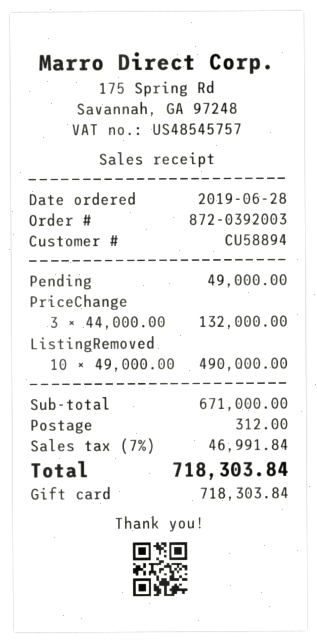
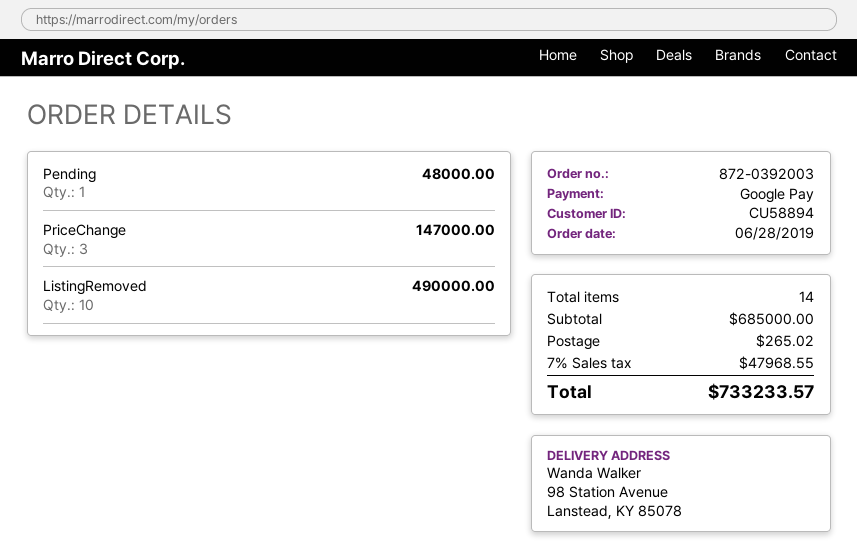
payment method: gift card -> Google Pay
Pending: 1 for 49000.00 -> 1 for 48000.00
PriceChange: 3 for 132000.00 -> 3 for 147000.00
subtotal: 671000.00 -> 685000.00
shipping: 312.00 -> 265.02
tax: 7% = 46991.84 -> 7% = 47968.55
total: 718303.84 -> 733233.57

